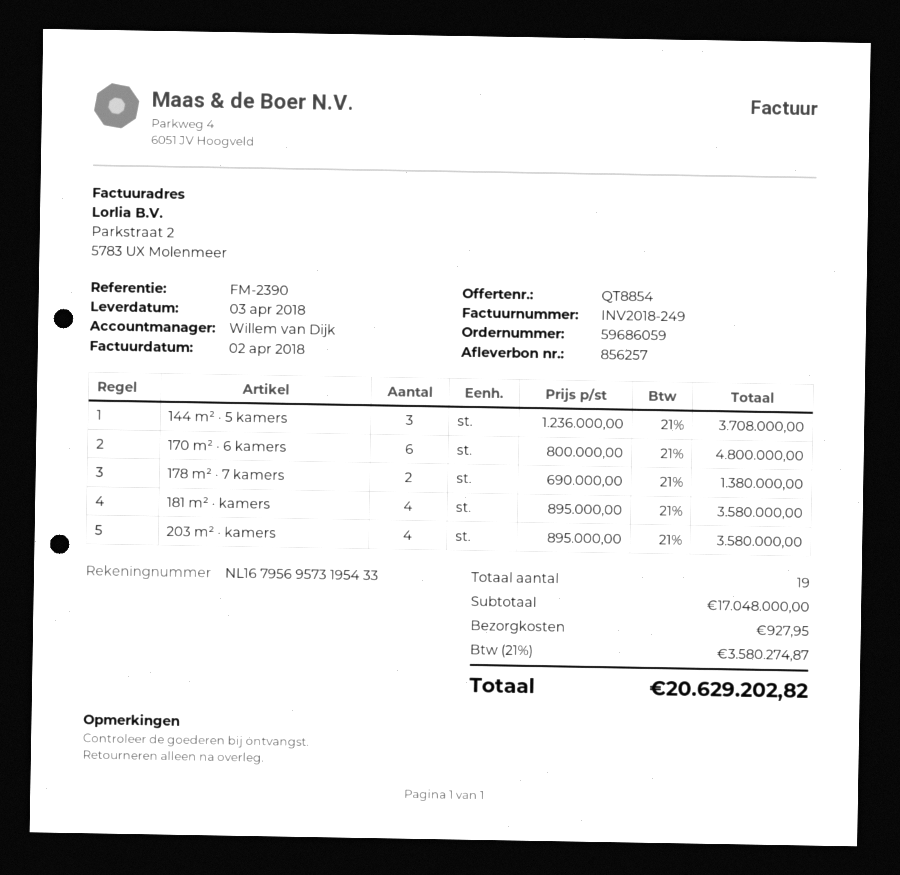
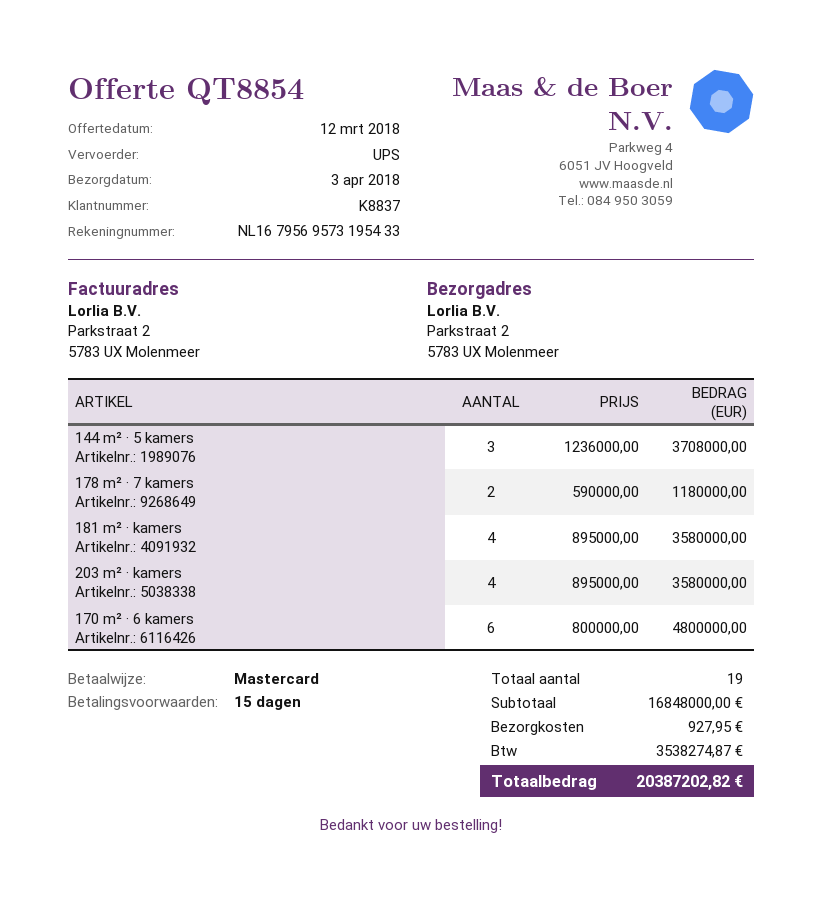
178 m² · 7 kamers: 2 x 690000.00 = 1380000.00 -> 2 x 590000.00 = 1180000.00
subtotal: 17048000.00 -> 16848000.00
tax: 3580274.87 -> 3538274.87
total: 20629202.82 -> 20387202.82

